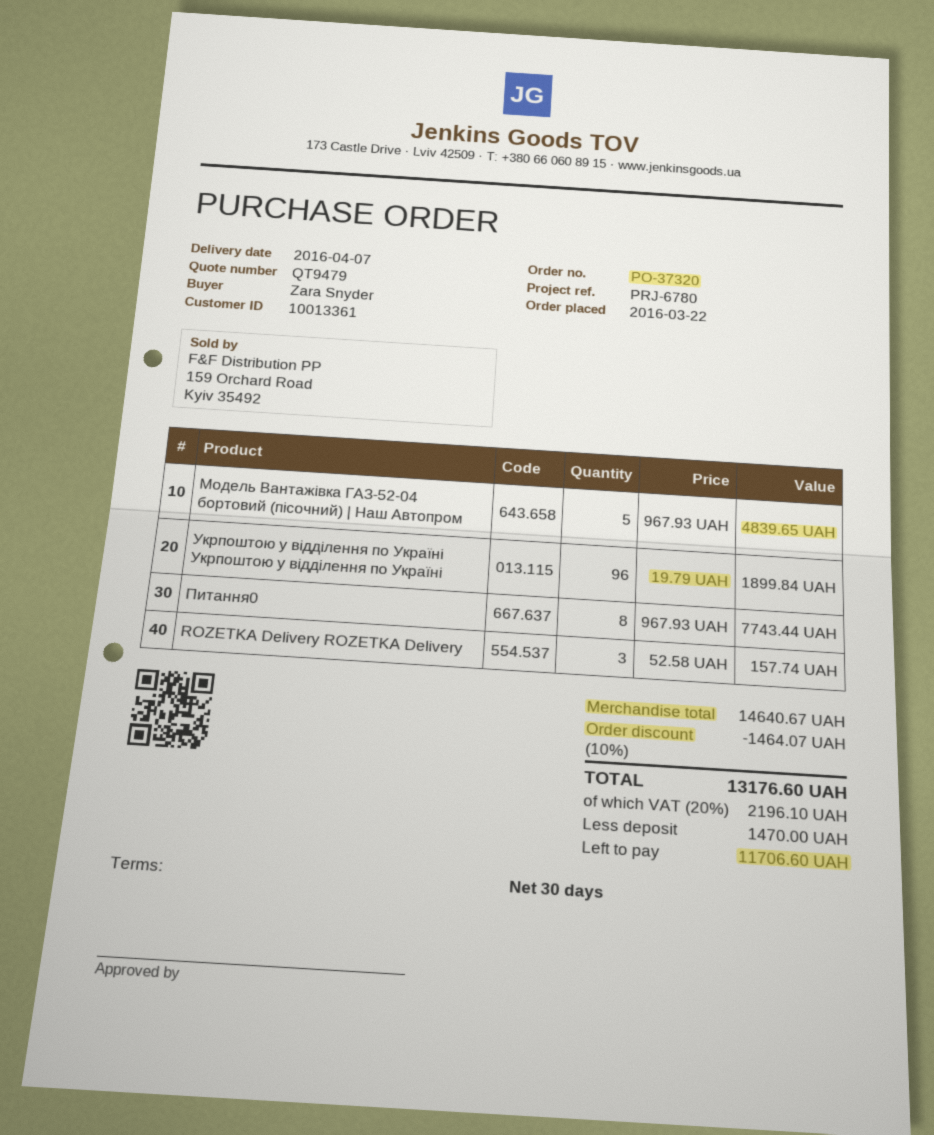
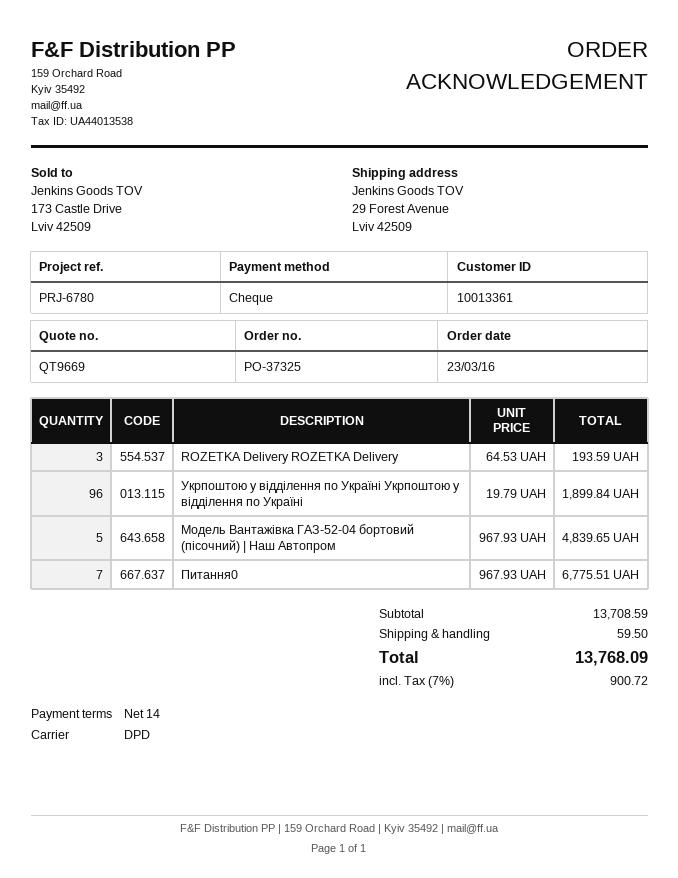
quote number: QT9479 -> QT9669
order number: PO-37320 -> PO-37325
order date: 2016-03-22 -> 2016-03-23
payment terms: 30 days -> 14 days
Питання0: 8 x 967.93 = 7743.44 -> 7 x 967.93 = 6775.51
ROZETKA Delivery ROZETKA Delivery: 3 x 52.58 = 157.74 -> 3 x 64.53 = 193.59
subtotal: 14640.67 -> 13708.59
discount: 10% = 1464.07 -> none
shipping: none -> 59.50
tax: 20% = 2196.10 -> 7% = 900.72
total: 13176.60 -> 13768.09

